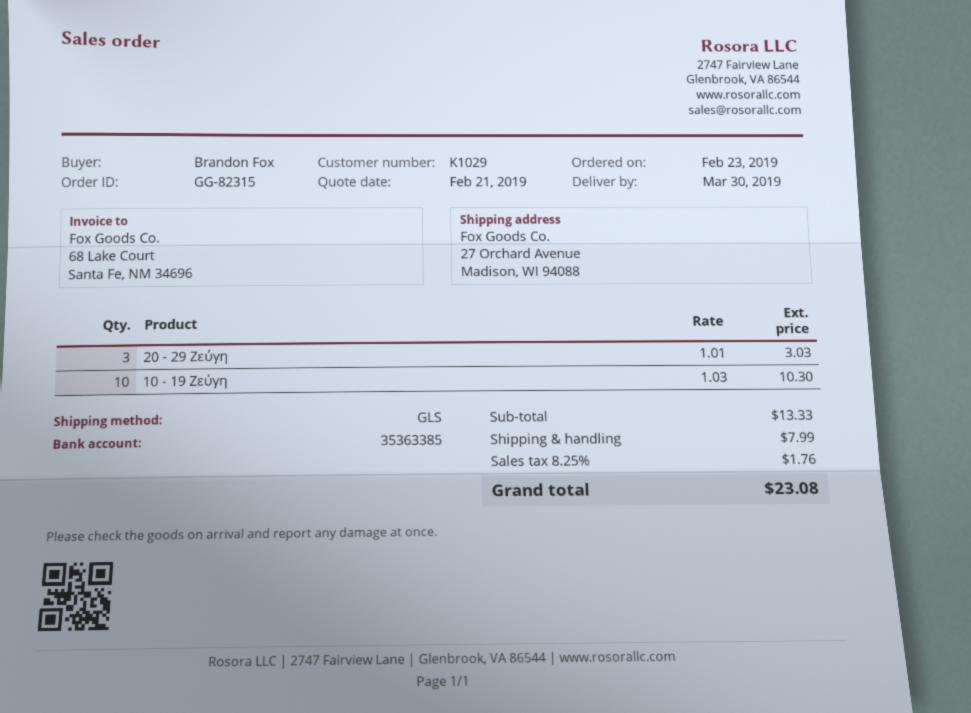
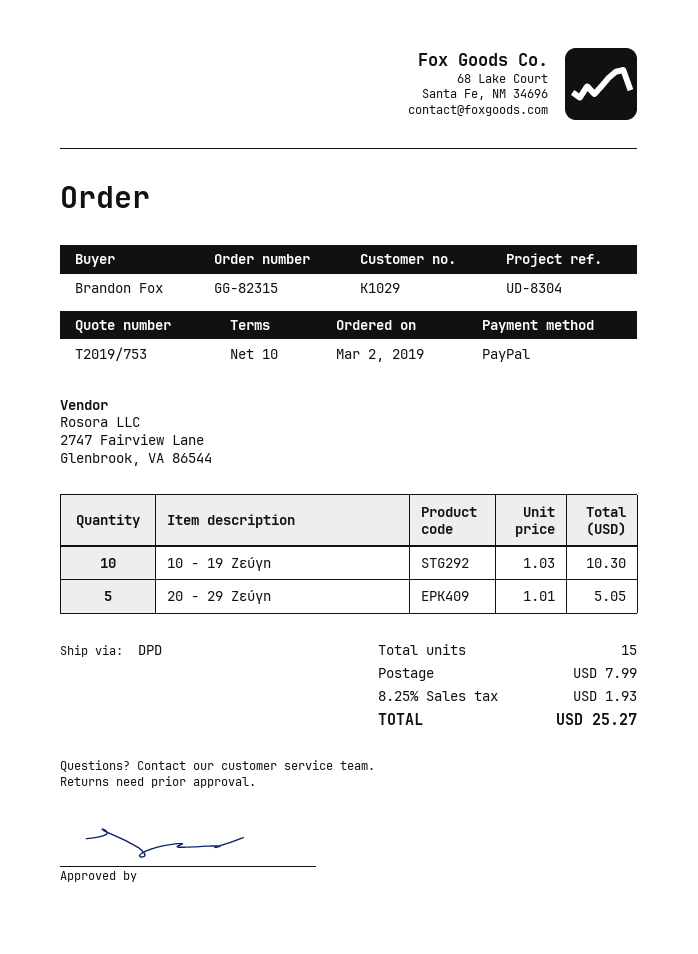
order date: 2019-02-23 -> 2019-03-02
shipping method: GLS -> DPD
20 - 29 Ζεύγη: 3 x 1.01 = 3.03 -> 5 x 1.01 = 5.05
tax: 8.25% = 1.76 -> 8.25% = 1.93
total: 23.08 -> 25.27

